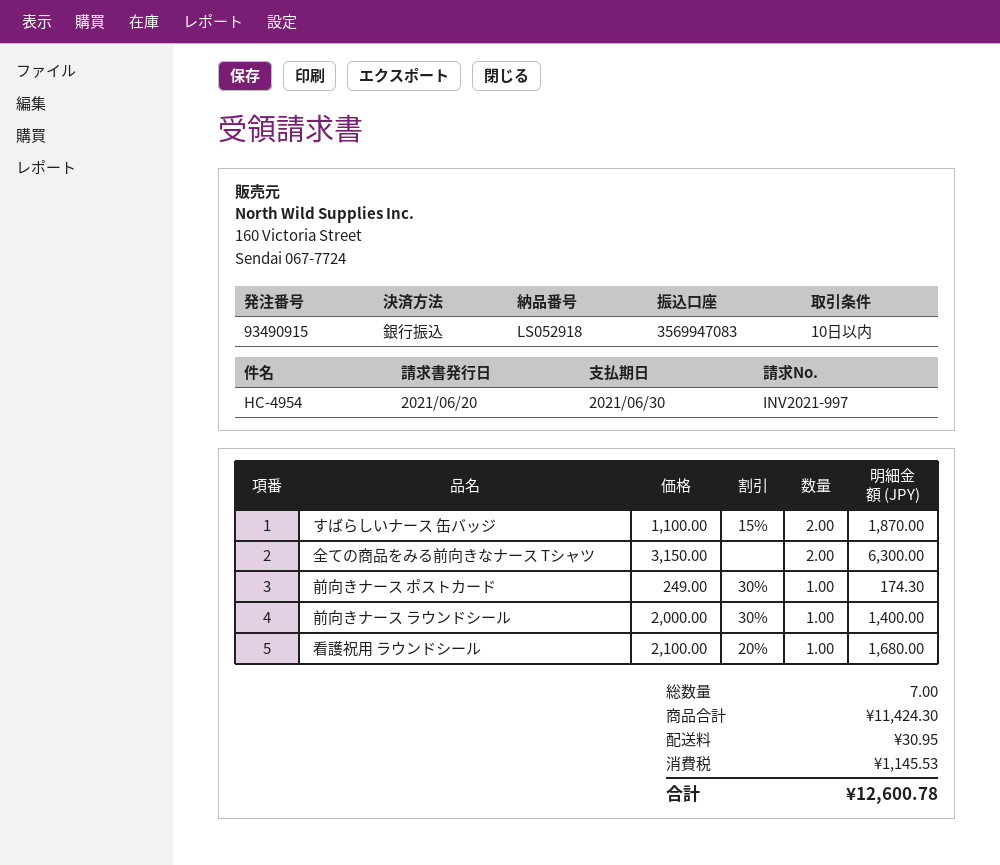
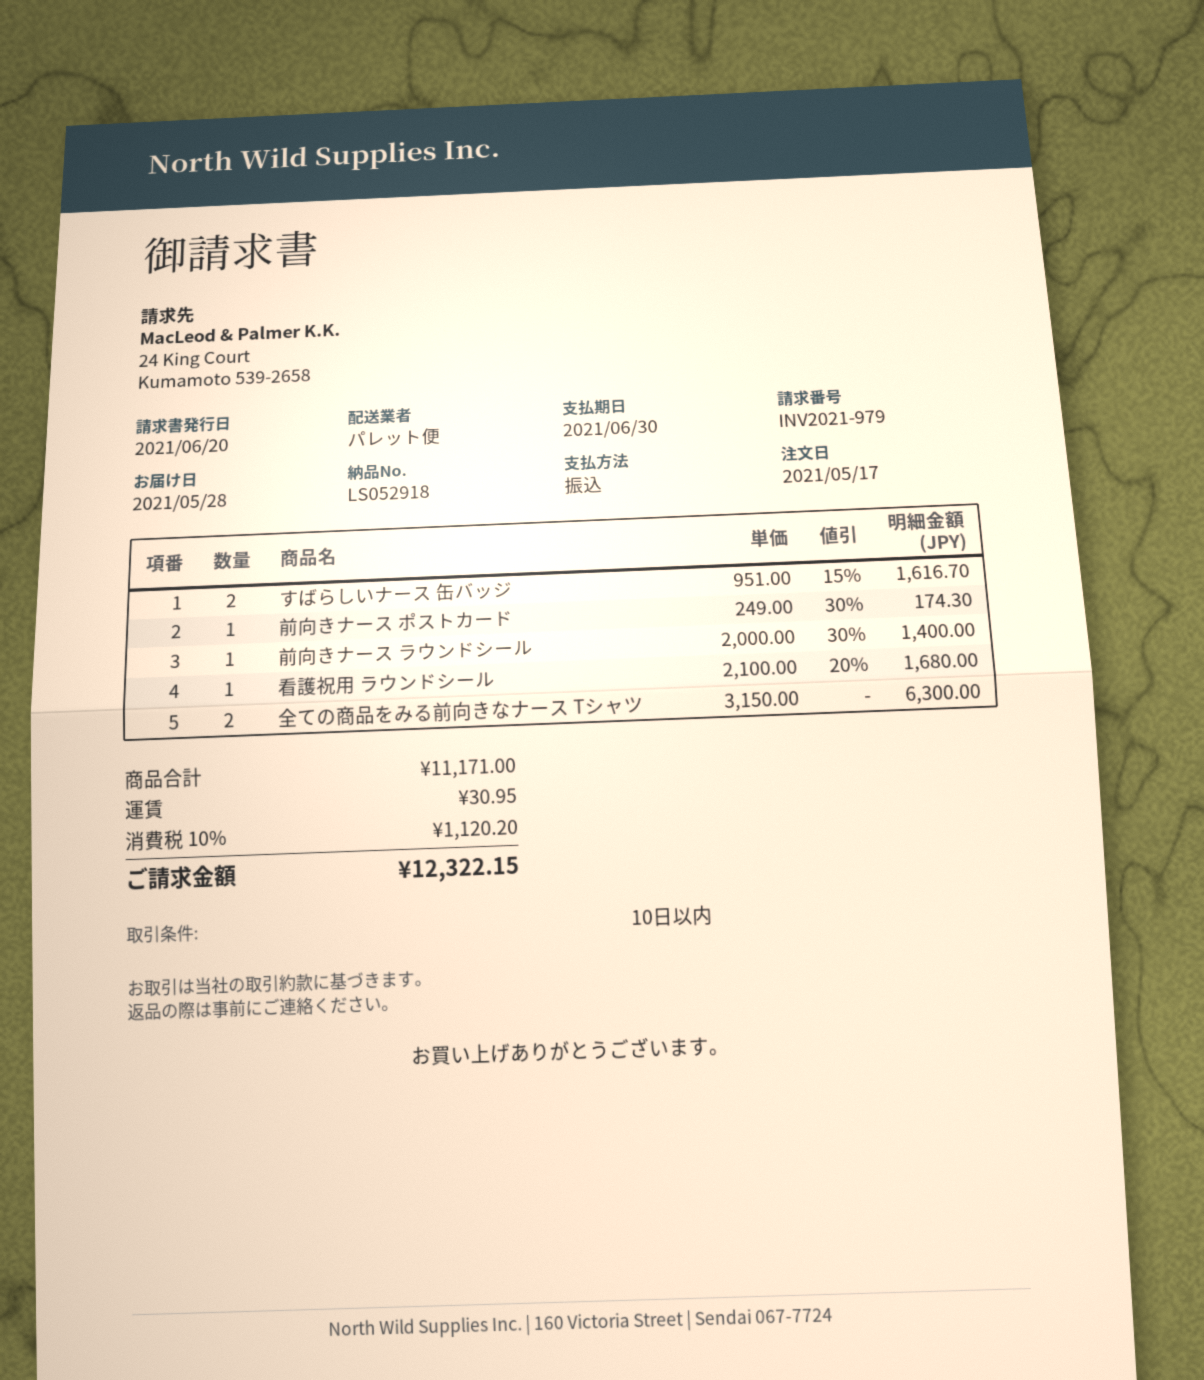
invoice number: INV2021-997 -> INV2021-979
すばらしいナース 缶バッジ: 2 x 1100.00 - 15% = 1870.00 -> 2 x 951.00 - 15% = 1616.70
subtotal: 11424.30 -> 11171.00
tax: 1145.53 -> 1120.20
total: 12600.78 -> 12322.15

